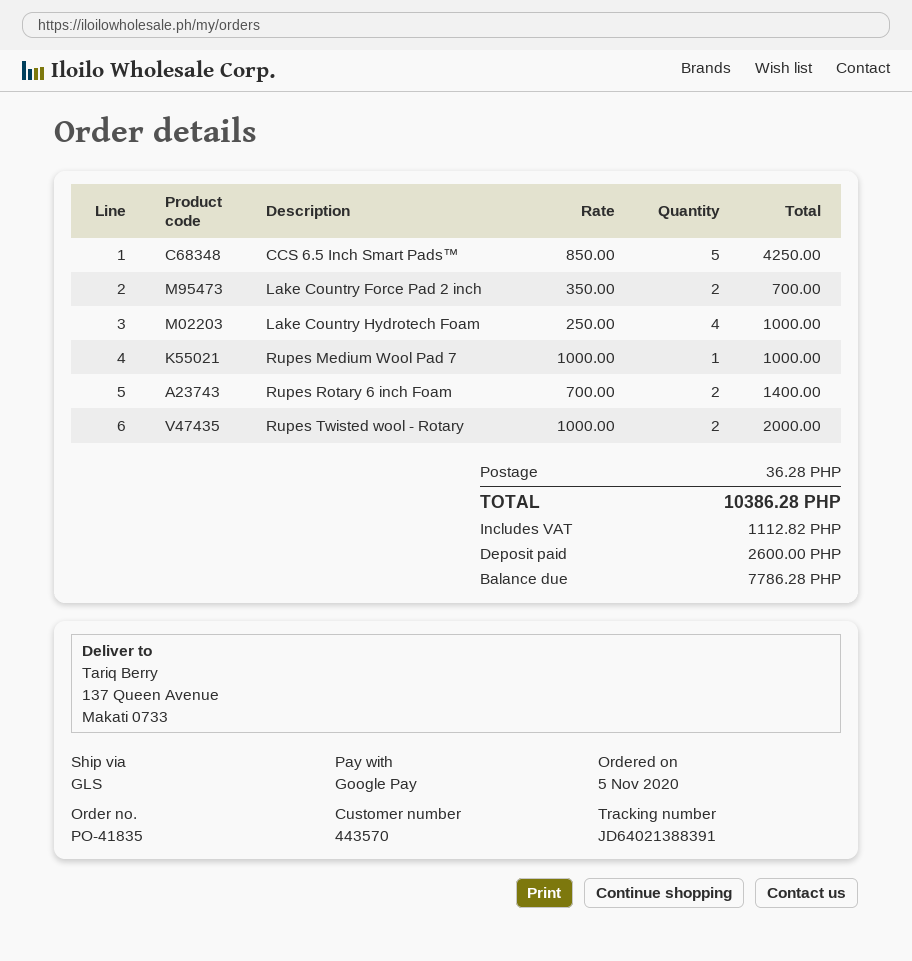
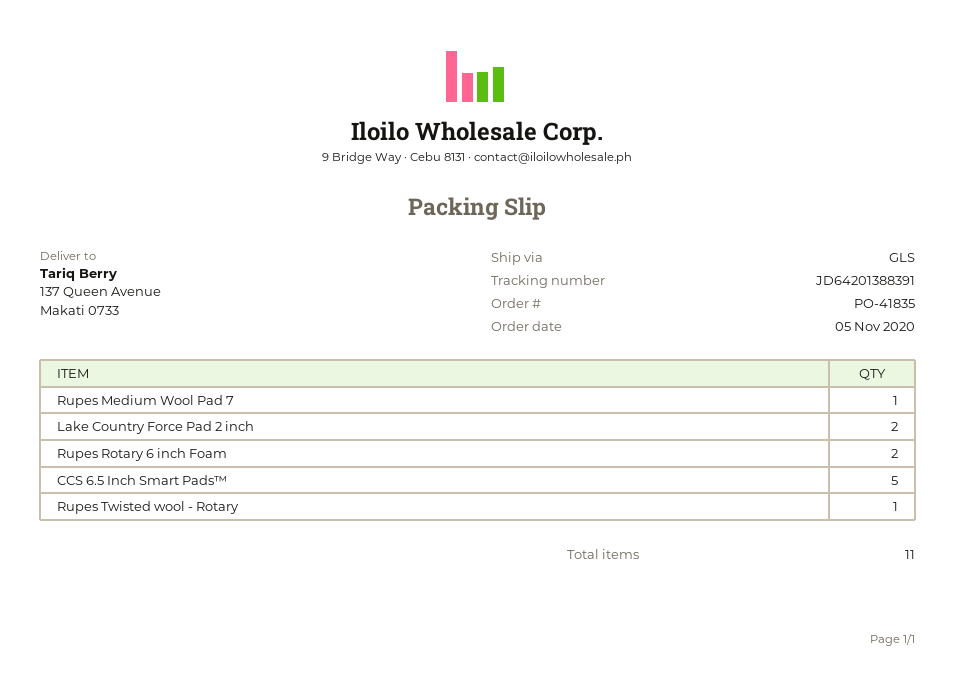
tracking number: JD64021388391 -> JD64201388391
Lake Country Hydrotech Foam: 4 -> none
Rupes Twisted wool - Rotary: 2 -> 1

